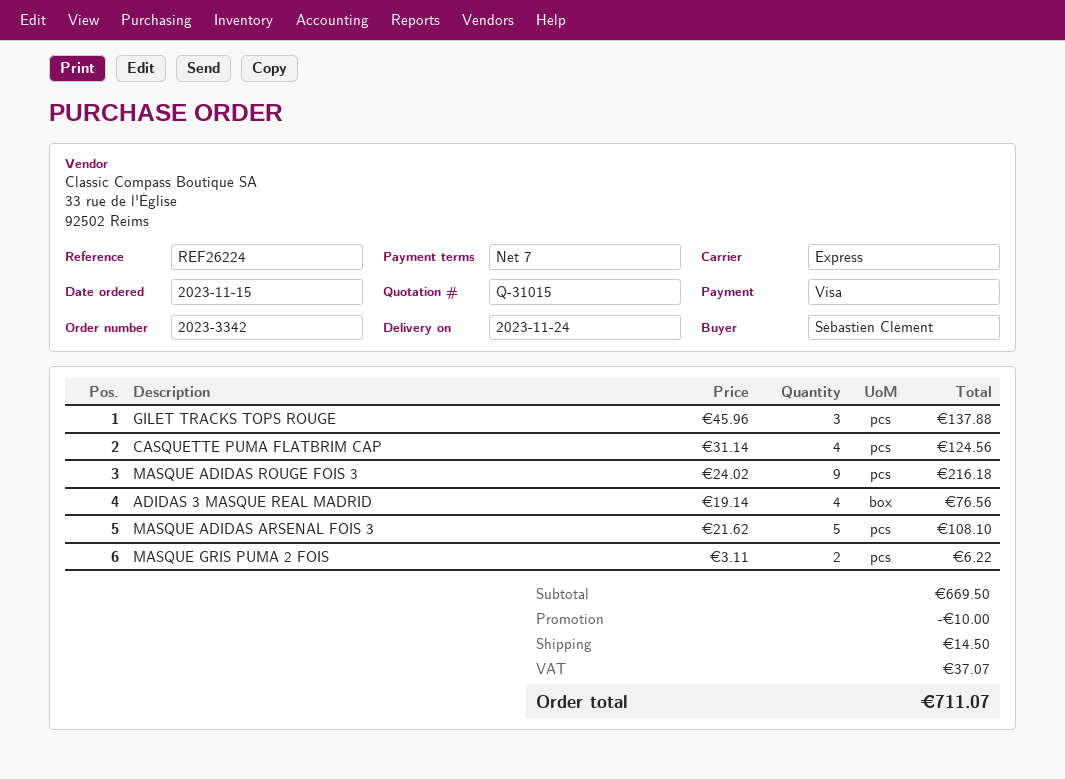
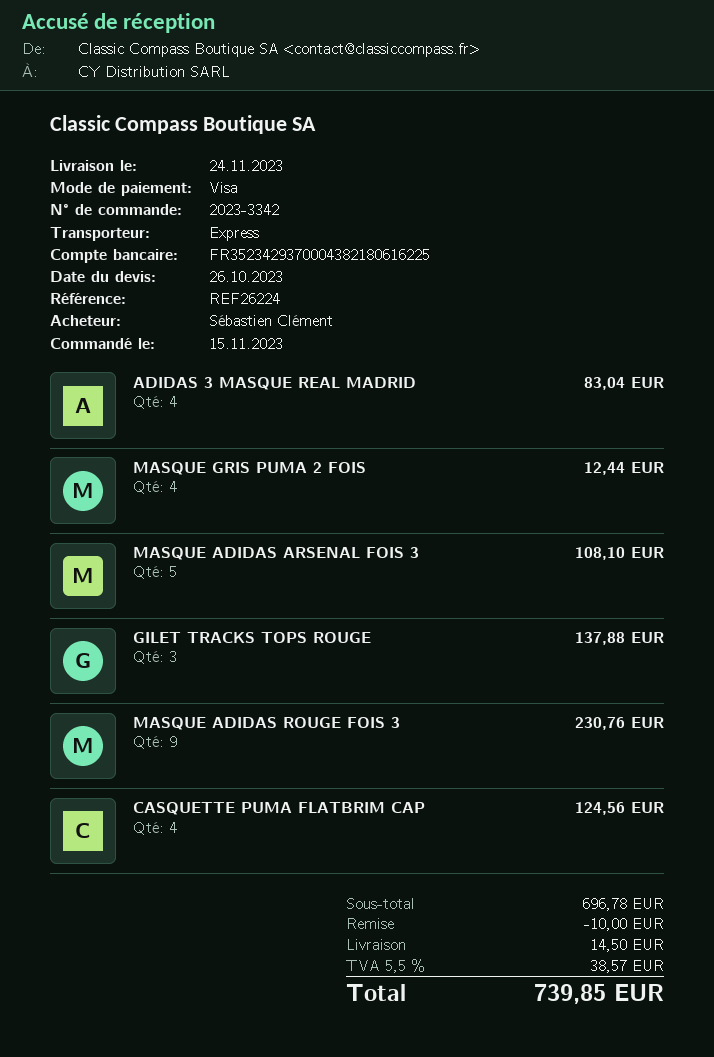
MASQUE ADIDAS ROUGE FOIS 3: 9 for 216.18 -> 9 for 230.76
ADIDAS 3 MASQUE REAL MADRID: 4 for 76.56 -> 4 for 83.04
MASQUE GRIS PUMA 2 FOIS: 2 for 6.22 -> 4 for 12.44
subtotal: 669.50 -> 696.78
tax: 37.07 -> 38.57
total: 711.07 -> 739.85

